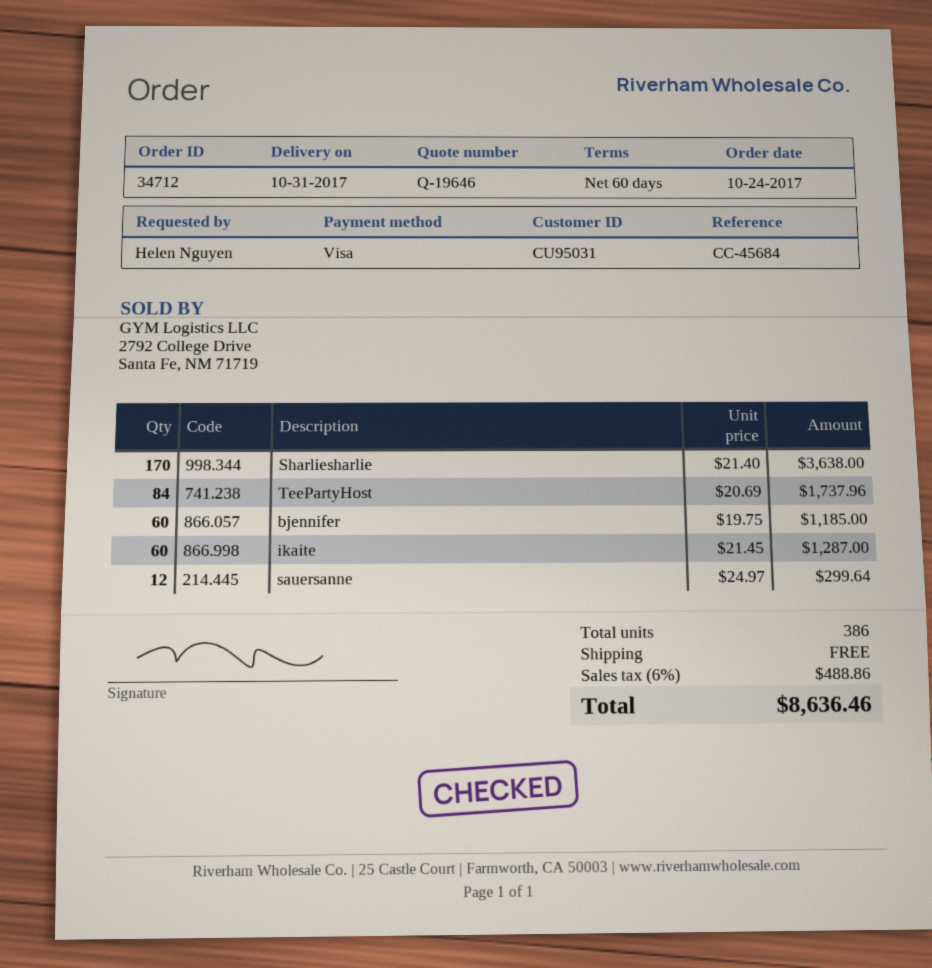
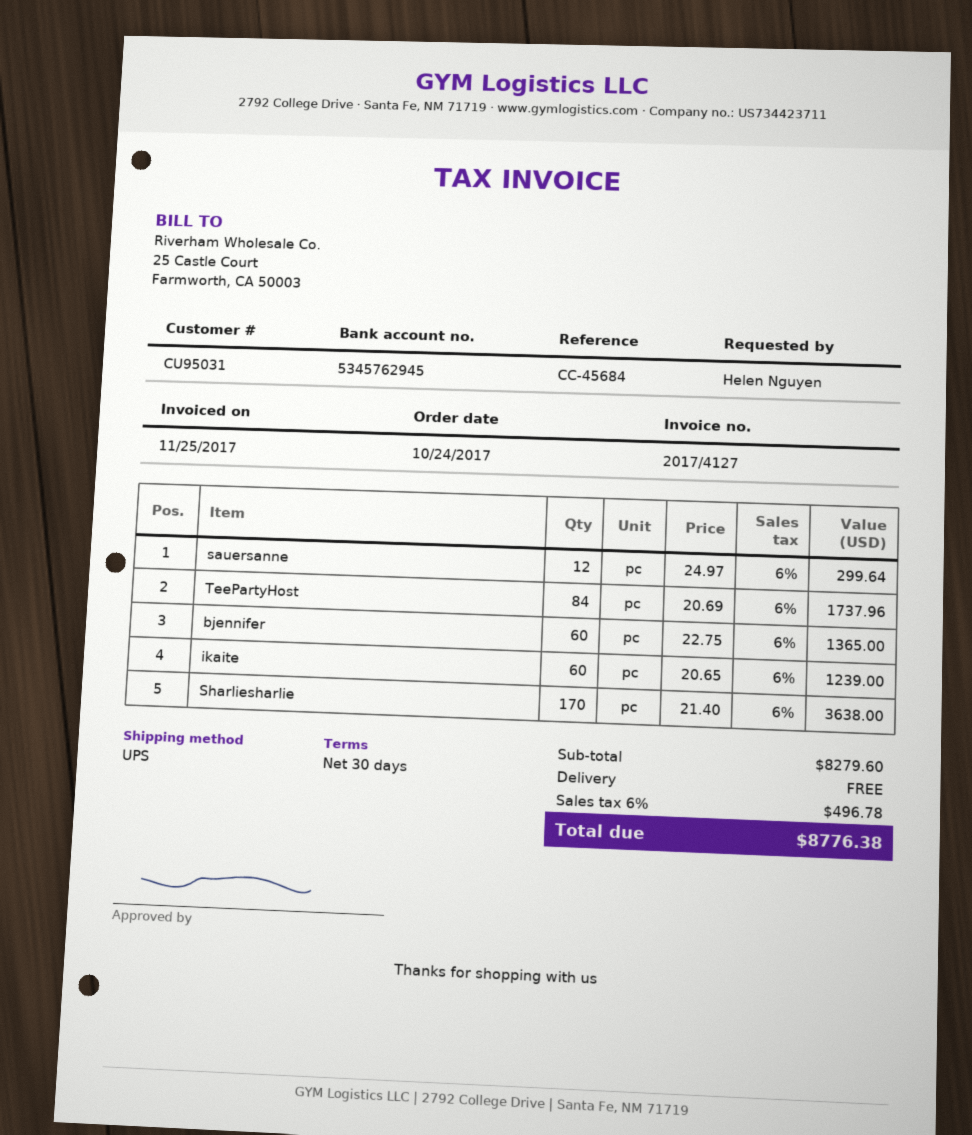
payment terms: 60 days -> 30 days
bjennifer: 60 x 19.75 = 1185.00 -> 60 x 22.75 = 1365.00
ikaite: 60 x 21.45 = 1287.00 -> 60 x 20.65 = 1239.00
tax: 6% = 488.86 -> 6% = 496.78
total: 8636.46 -> 8776.38

